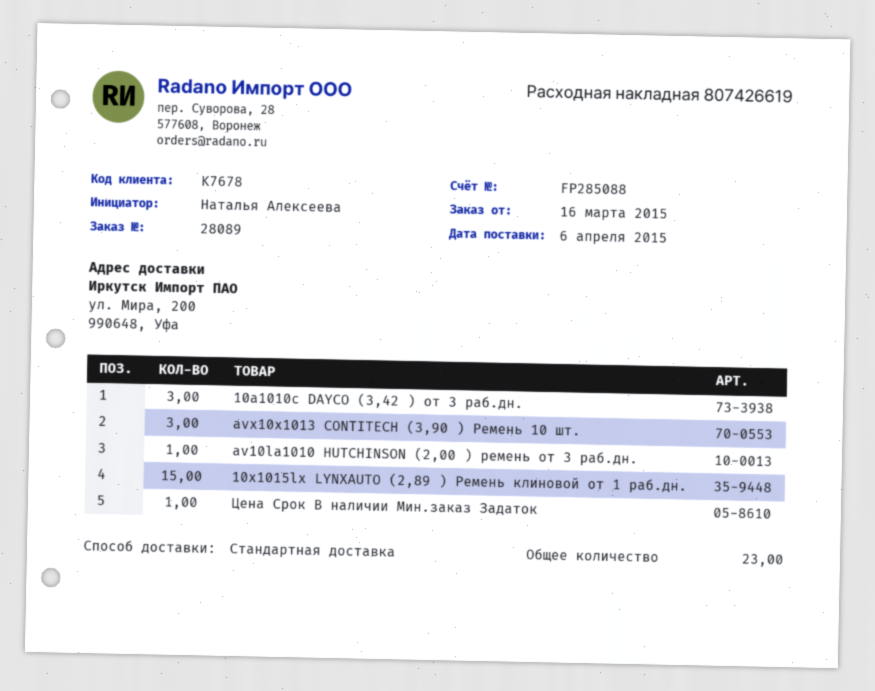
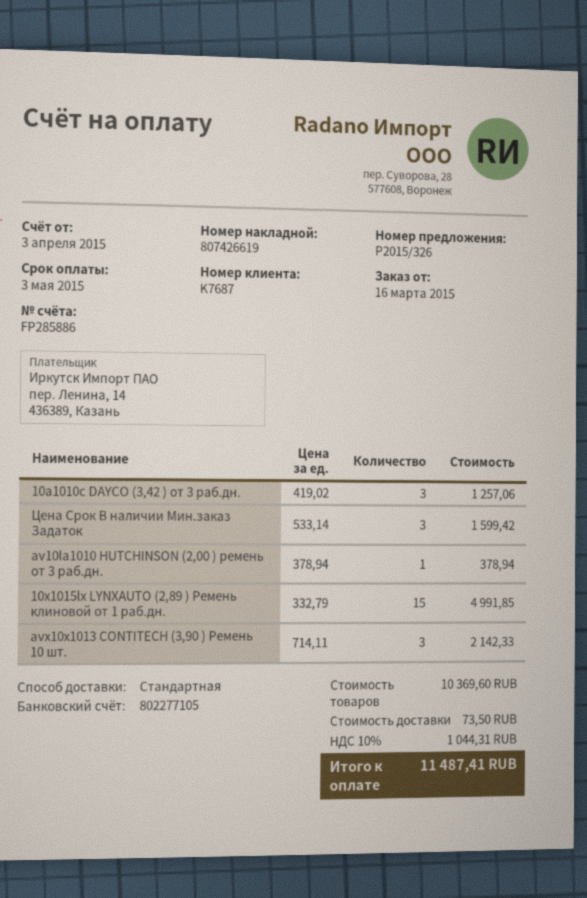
invoice number: FP285088 -> FP285886
customer number: K7678 -> K7687
Цена Срок В наличии Мин.заказ Задаток: 1 -> 3

